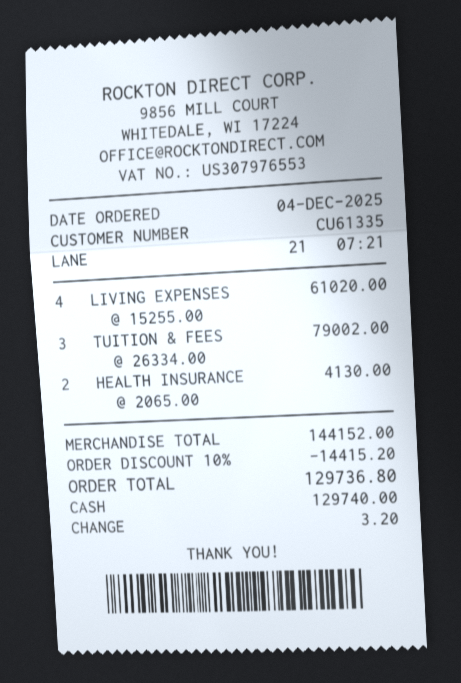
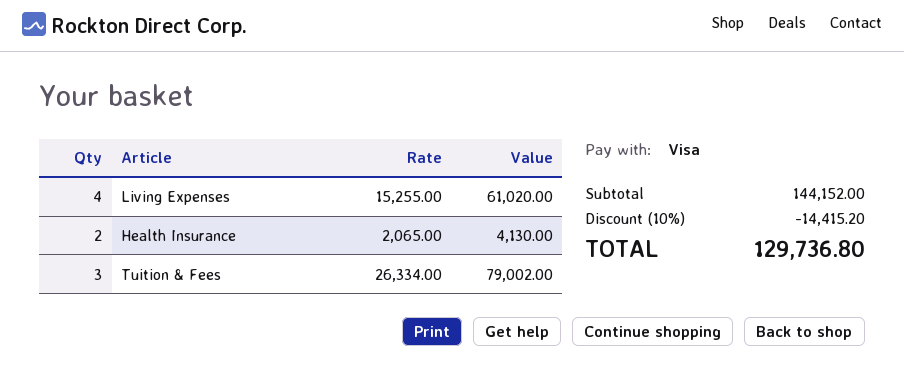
payment method: cash -> Visa

